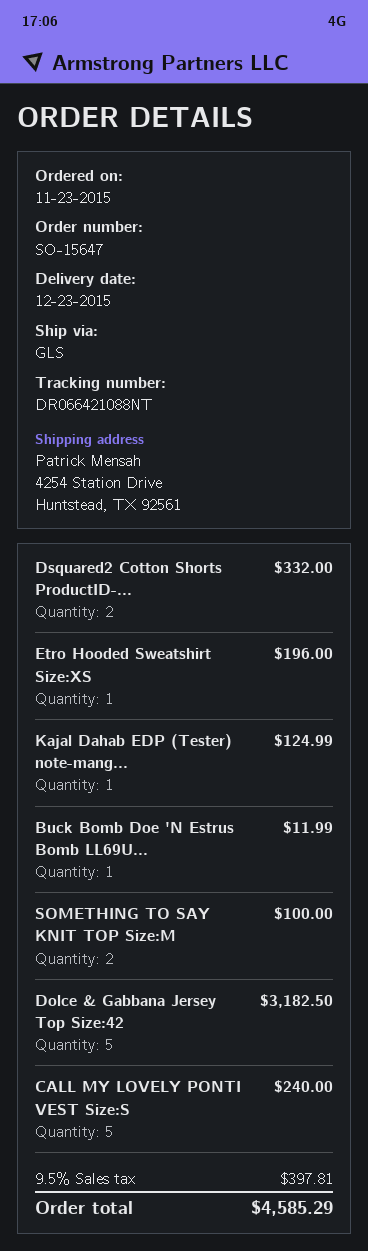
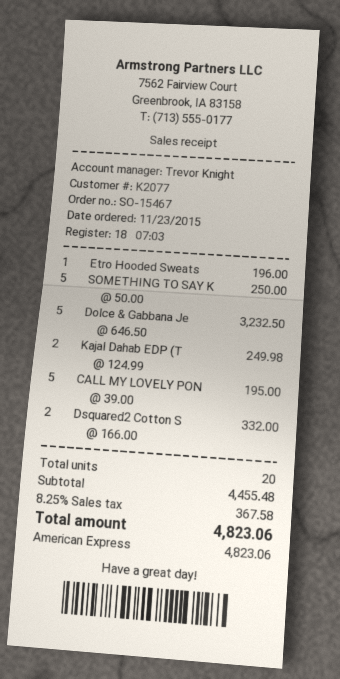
order number: SO-15647 -> SO-15467
Kajal Dahab EDP (Tester) note-mang...: 1 for 124.99 -> 2 for 249.98
Buck Bomb Doe 'N Estrus Bomb LL69U...: 1 for 11.99 -> none
SOMETHING TO SAY KNIT TOP Size:M: 2 for 100.00 -> 5 for 250.00
Dolce & Gabbana Jersey Top Size:42: 5 for 3182.50 -> 5 for 3232.50
CALL MY LOVELY PONTI VEST Size:S: 5 for 240.00 -> 5 for 195.00
tax: 9.5% = 397.81 -> 8.25% = 367.58
total: 4585.29 -> 4823.06

